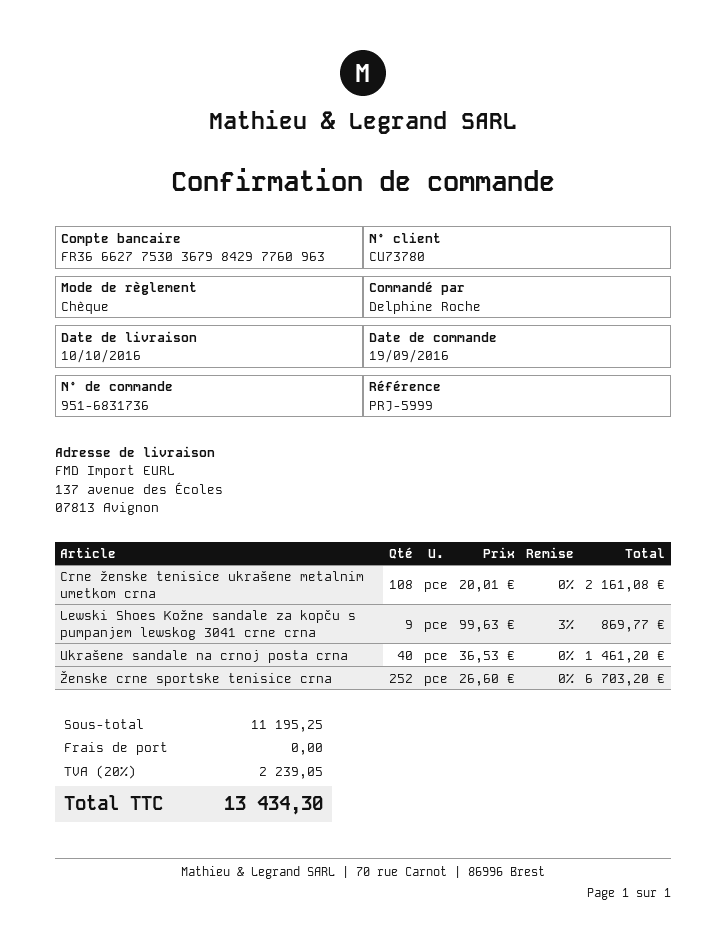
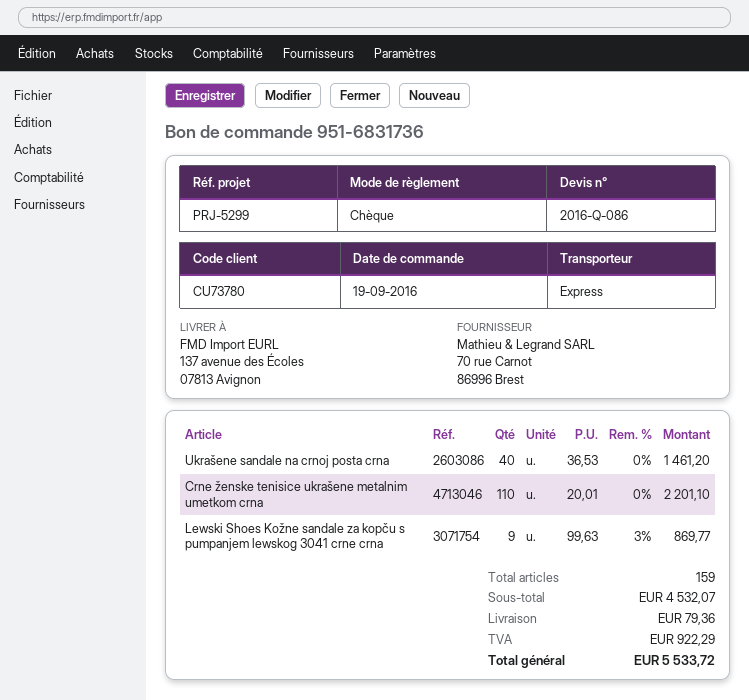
reference: PRJ-5999 -> PRJ-5299
Crne ženske tenisice ukrašene metalnim umetkom crna: 108 x 20.01 = 2161.08 -> 110 x 20.01 = 2201.10
Ženske crne sportske tenisice crna: 252 x 26.60 = 6703.20 -> none
subtotal: 11195.25 -> 4532.07
shipping: 0.00 -> 79.36
tax: 2239.05 -> 922.29
total: 13434.30 -> 5533.72

